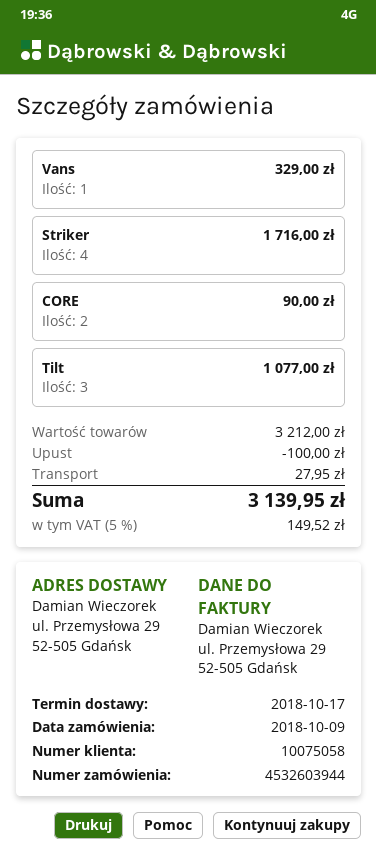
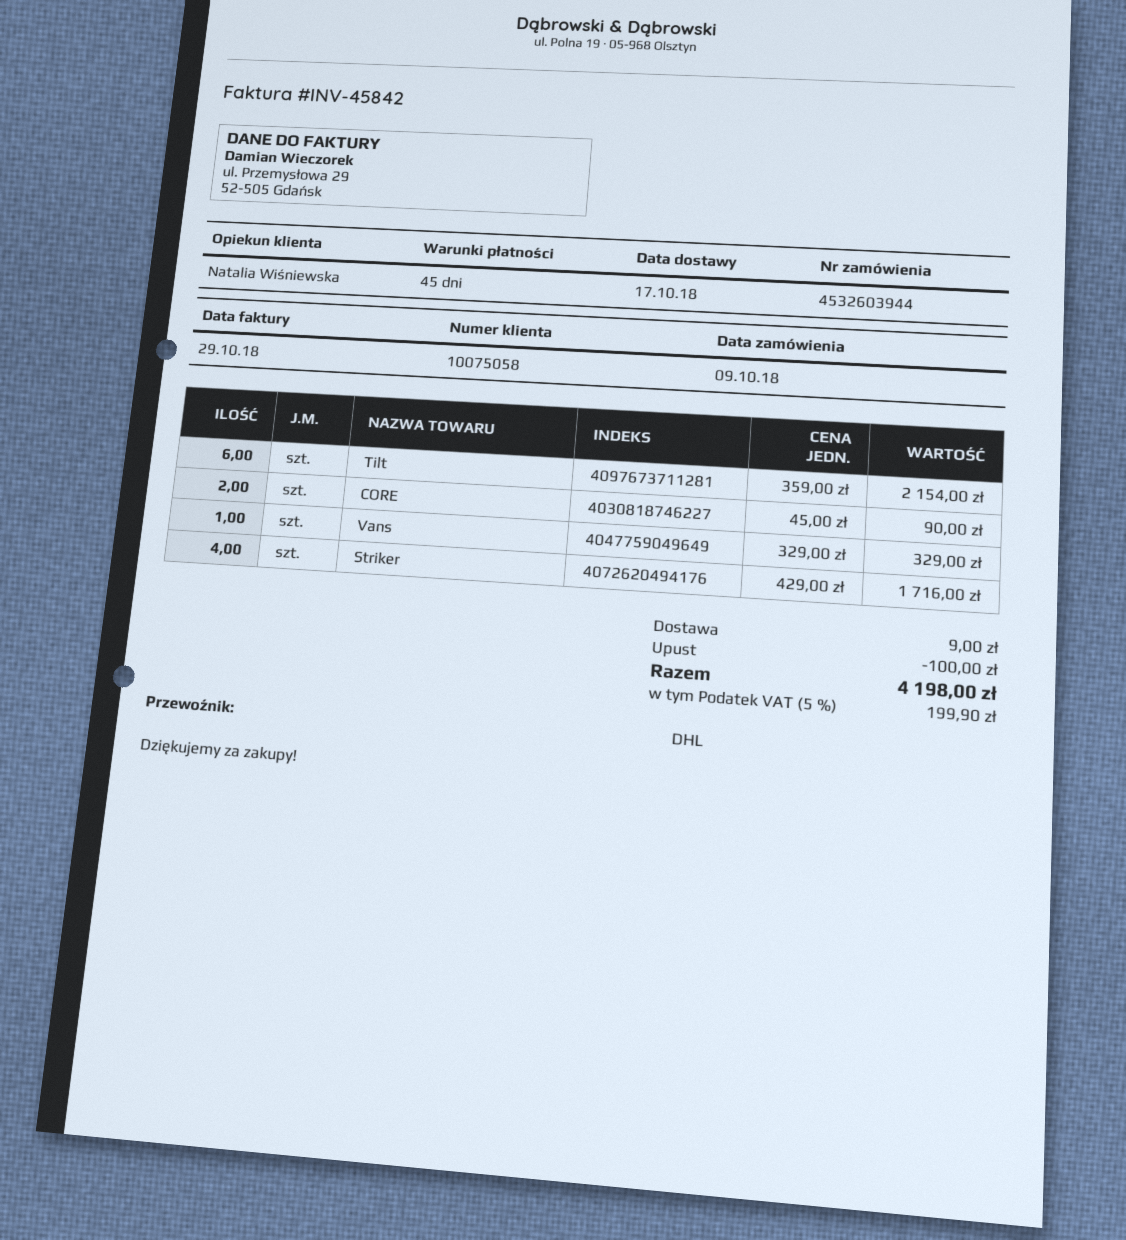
Tilt: 3 for 1077.00 -> 6 for 2154.00
shipping: 27.95 -> 9.00
tax: 5% = 149.52 -> 5% = 199.90
total: 3139.95 -> 4198.00

